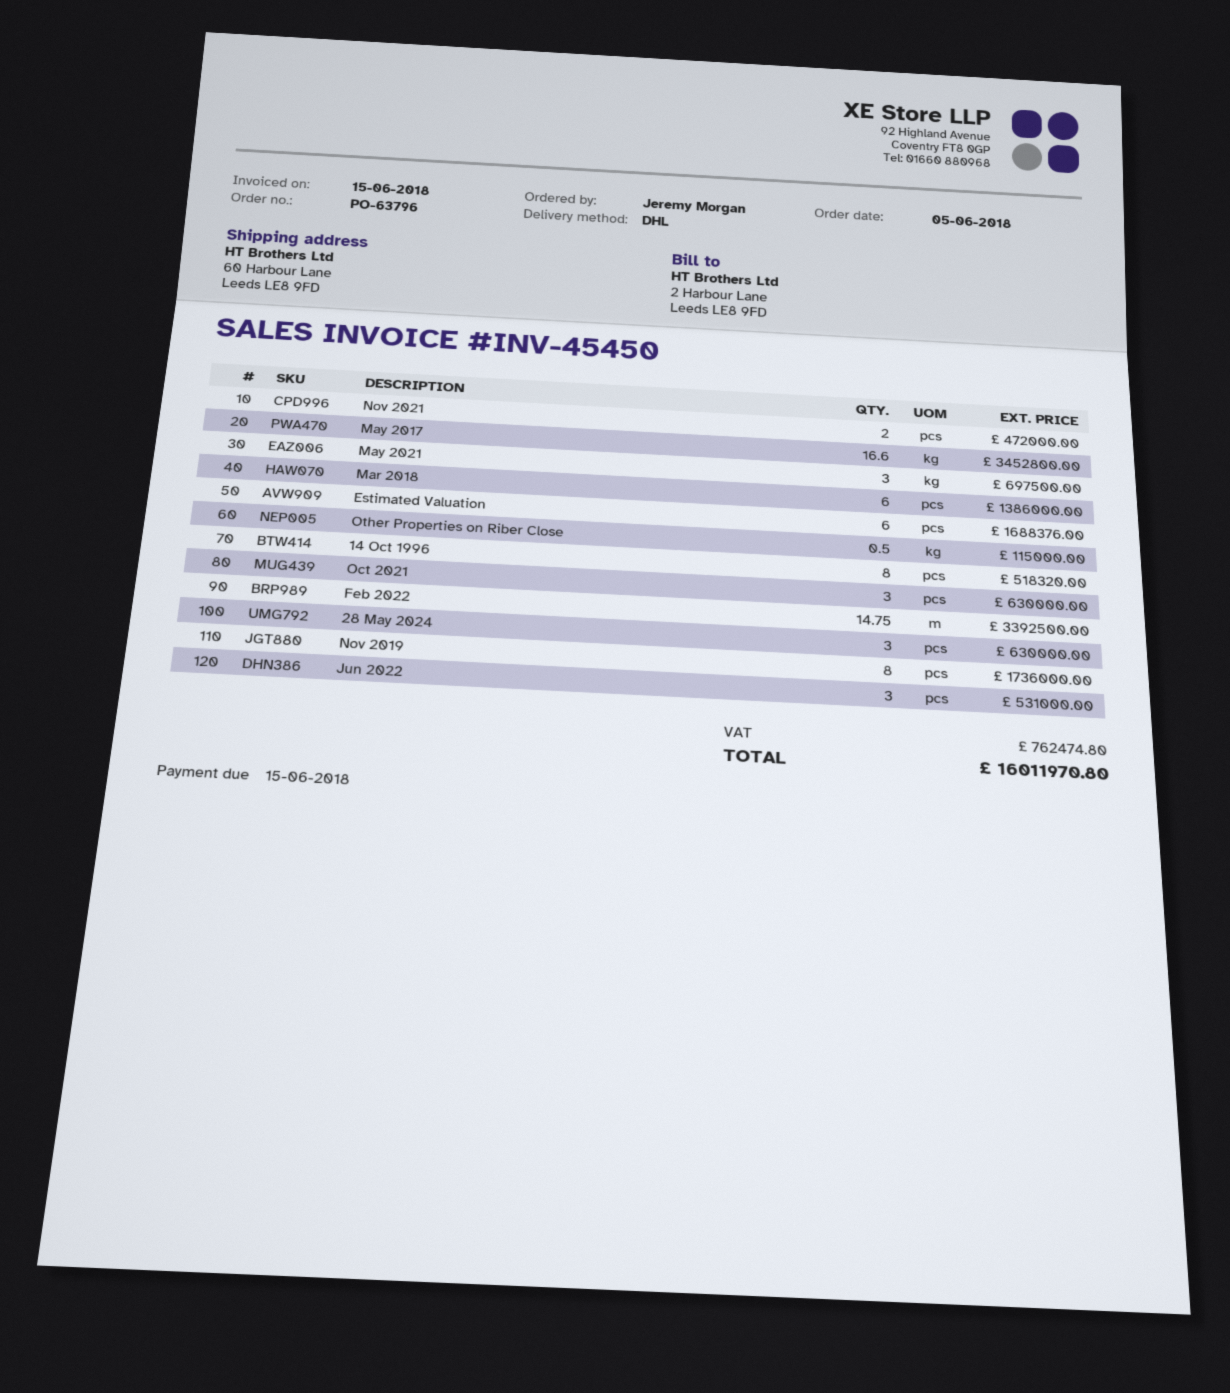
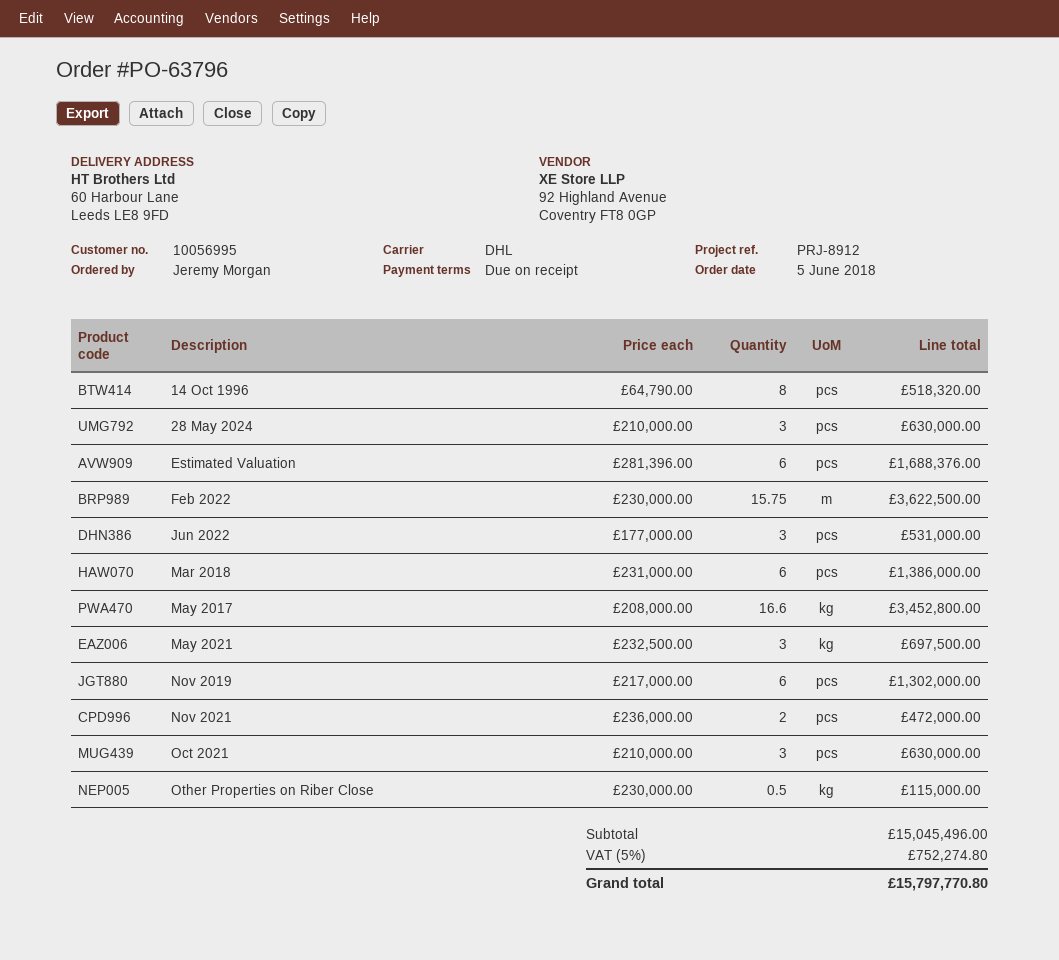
Feb 2022: 14.75 for 3392500.00 -> 15.75 for 3622500.00
Nov 2019: 8 for 1736000.00 -> 6 for 1302000.00
tax: 762474.80 -> 752274.80
total: 16011970.80 -> 15797770.80

